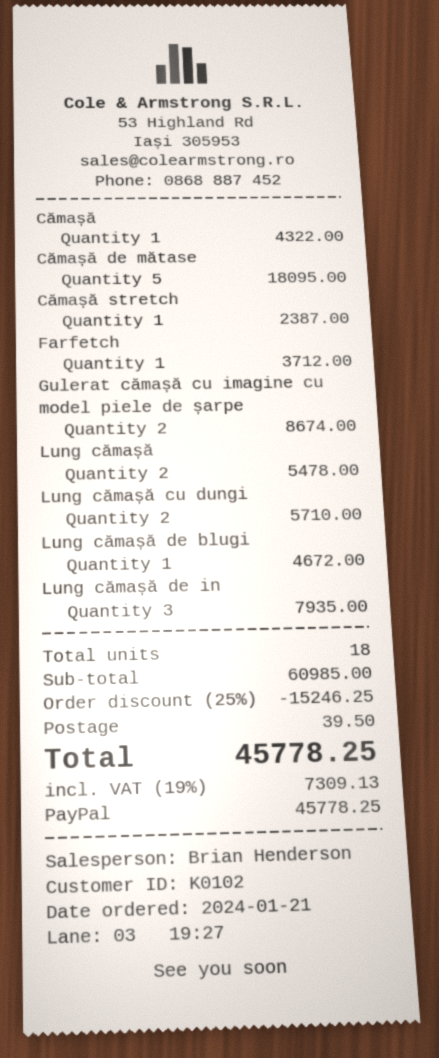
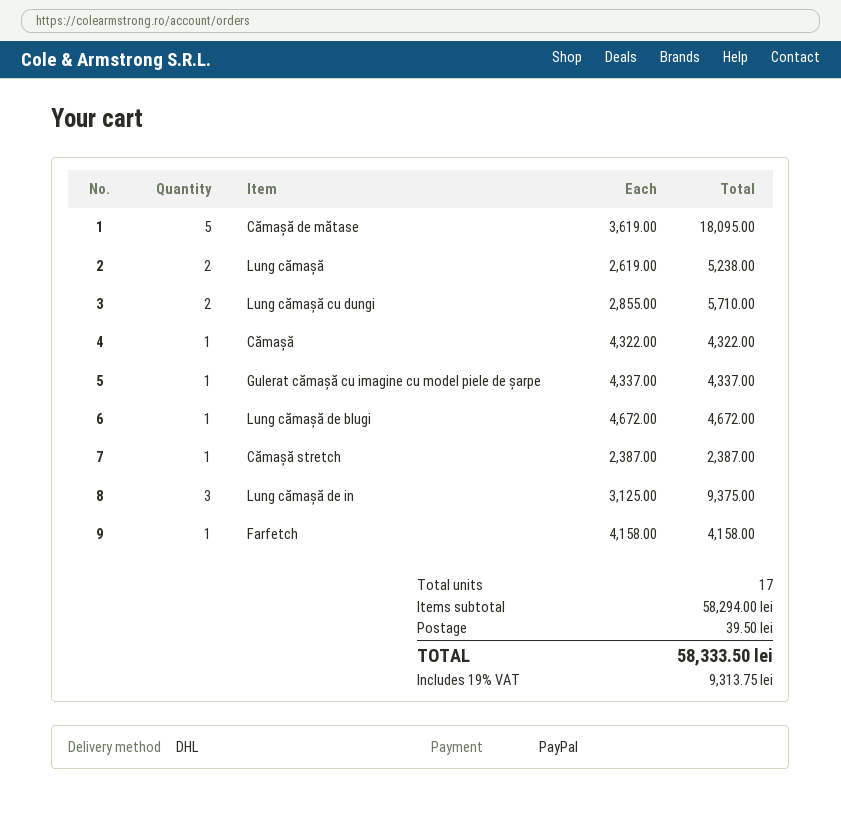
Farfetch: 1 for 3712.00 -> 1 for 4158.00
Gulerat cămașă cu imagine cu model piele de șarpe: 2 for 8674.00 -> 1 for 4337.00
Lung cămașă: 2 for 5478.00 -> 2 for 5238.00
Lung cămașă de in: 3 for 7935.00 -> 3 for 9375.00
total quantity: 18 -> 17
subtotal: 60985.00 -> 58294.00
discount: 25% = 15246.25 -> none
tax: 19% = 7309.13 -> 19% = 9313.75
total: 45778.25 -> 58333.50

